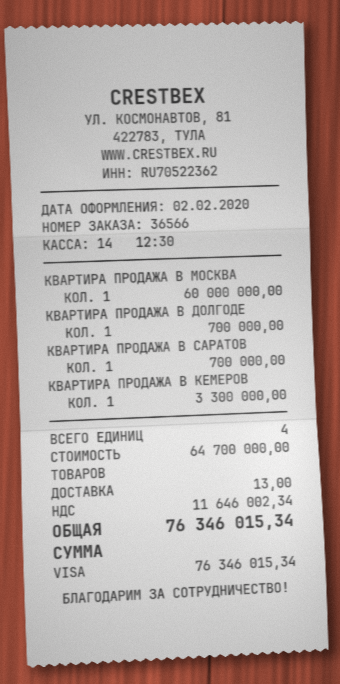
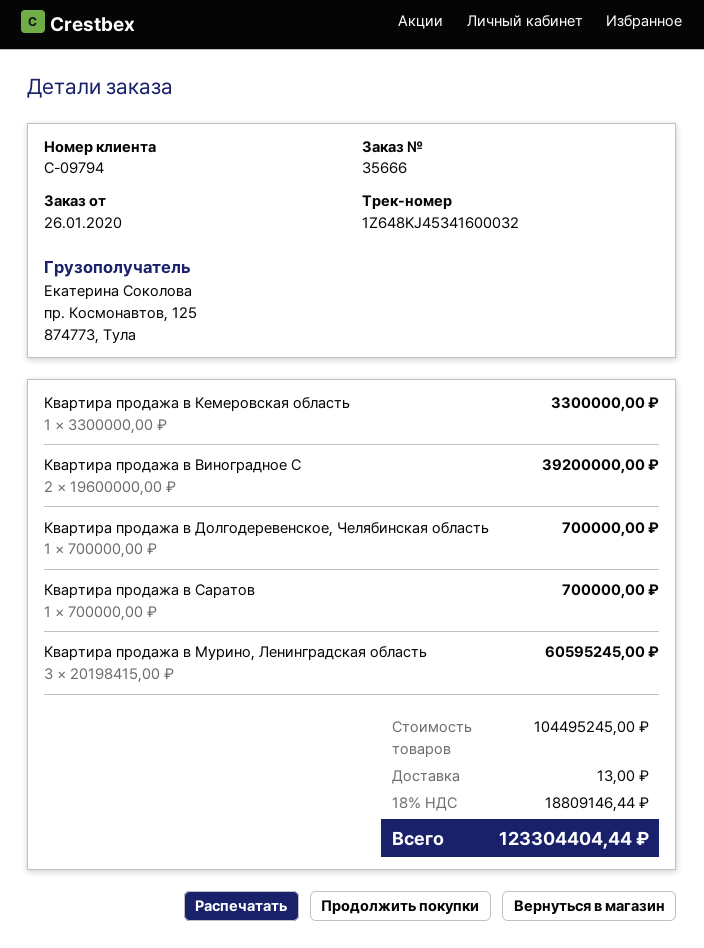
order number: 36566 -> 35666
order date: 2020-02-02 -> 2020-01-26
КВАРТИРА ПРОДАЖА В МОСКВА: 1 for 60000000.00 -> none
Квартира продажа в Виноградное С: none -> 2 for 39200000.00
Квартира продажа в Мурино, Ленинградская область: none -> 3 for 60595245.00
subtotal: 64700000.00 -> 104495245.00
tax: 11646002.34 -> 18809146.44
total: 76346015.34 -> 123304404.44

